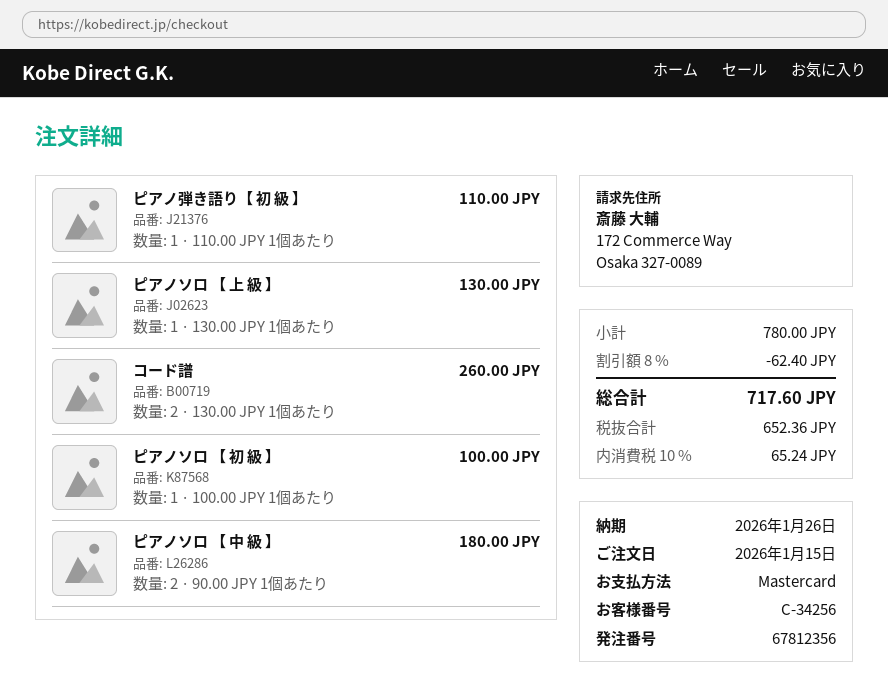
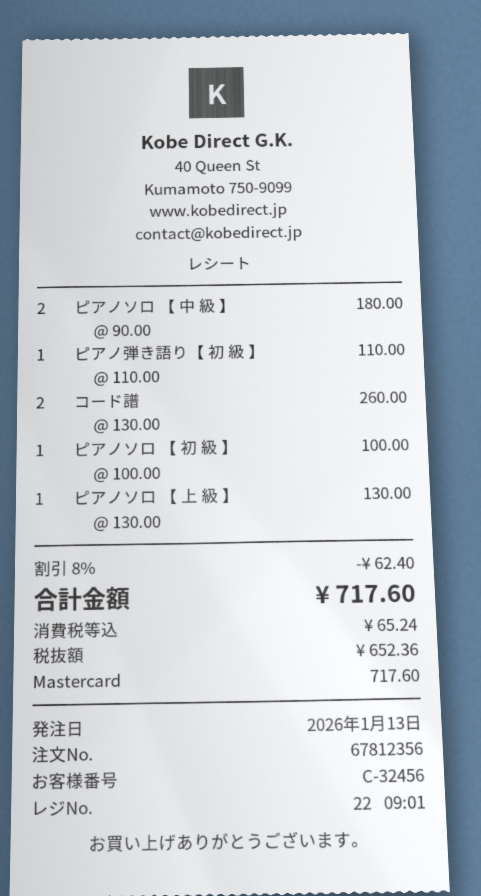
order date: 2026-01-15 -> 2026-01-13
customer number: C-34256 -> C-32456

